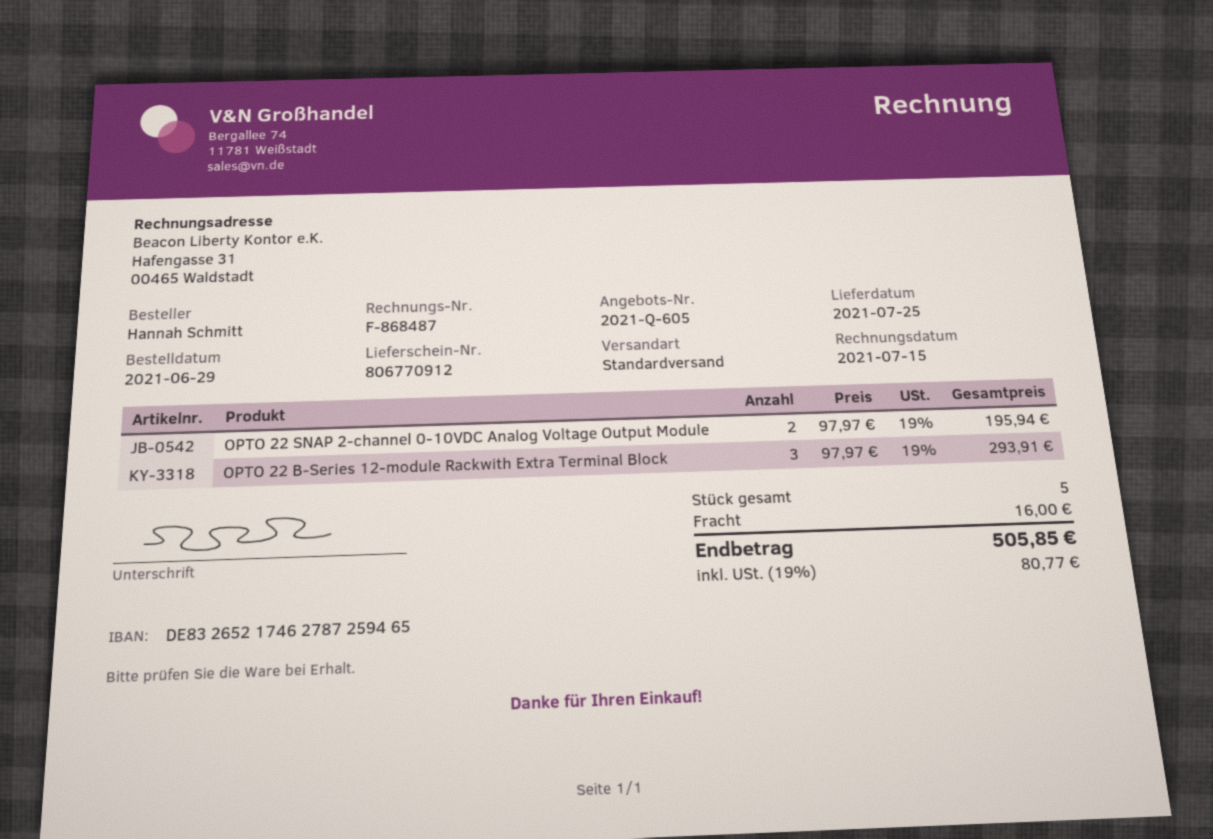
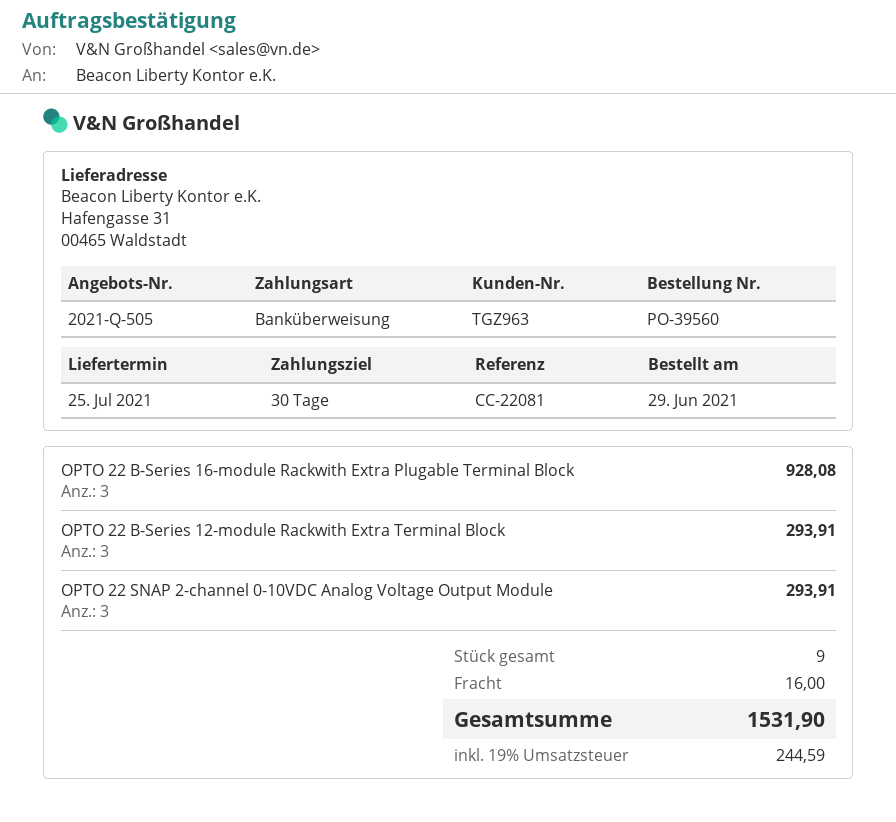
quote number: 2021-Q-605 -> 2021-Q-505
OPTO 22 SNAP 2-channel 0-10VDC Analog Voltage Output Module: 2 for 195.94 -> 3 for 293.91
OPTO 22 B-Series 16-module Rackwith Extra Plugable Terminal Block: none -> 3 for 928.08
total quantity: 5 -> 9
tax: 19% = 80.77 -> 19% = 244.59
total: 505.85 -> 1531.90

